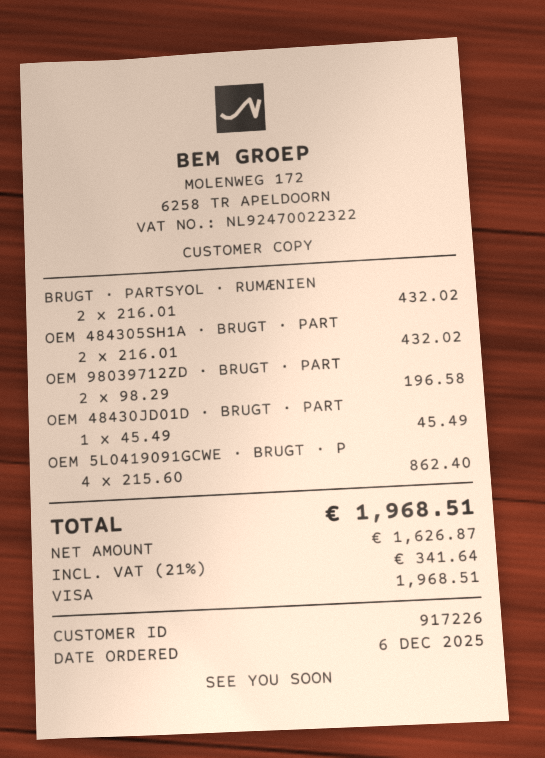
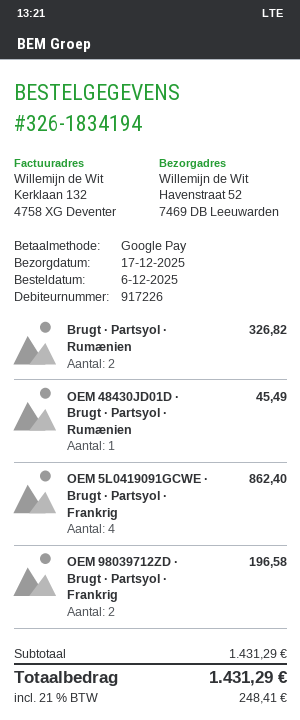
payment method: Visa -> Google Pay
BRUGT · PARTSYOL · RUMÆNIEN: 2 for 432.02 -> 2 for 326.82
OEM 484305SH1A · BRUGT · PART: 2 for 432.02 -> none
tax: 21% = 341.64 -> 21% = 248.41
total: 1968.51 -> 1431.29

